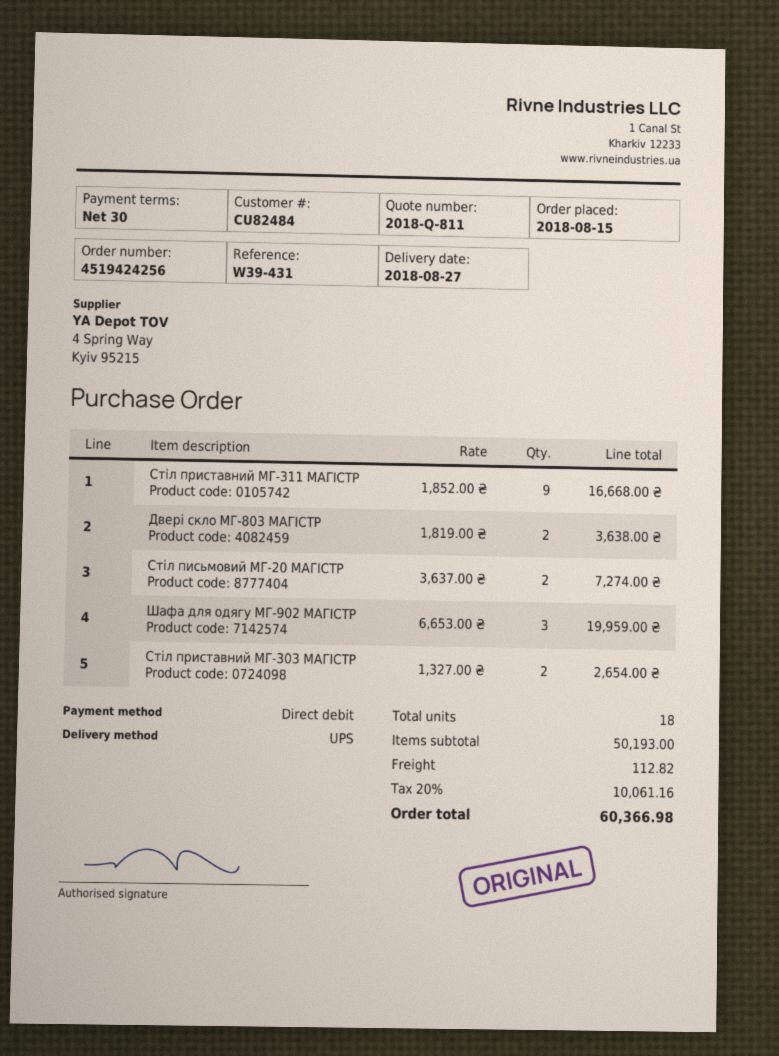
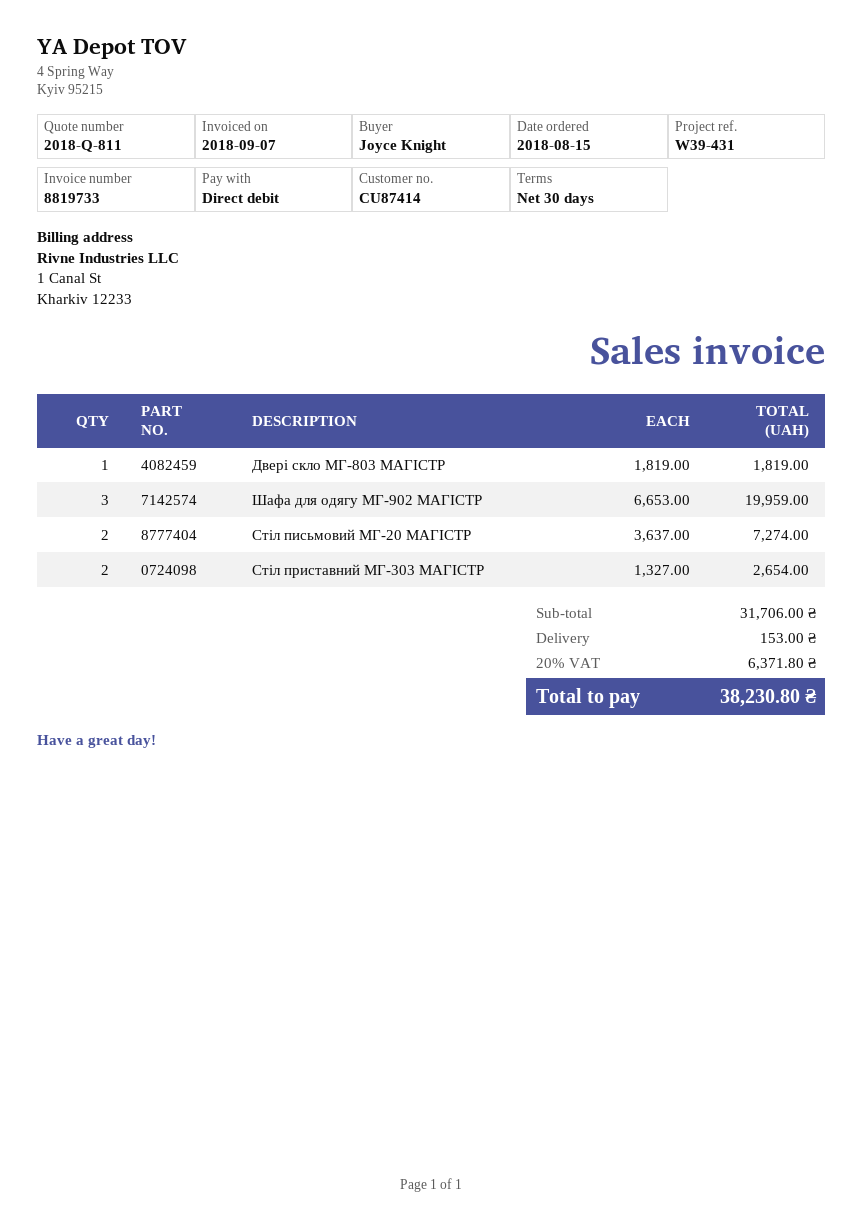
customer number: CU82484 -> CU87414
Стіл приставний МГ-311 МАГІСТР: 9 x 1852.00 = 16668.00 -> none
Двері скло МГ-803 МАГІСТР: 2 x 1819.00 = 3638.00 -> 1 x 1819.00 = 1819.00
subtotal: 50193.00 -> 31706.00
shipping: 112.82 -> 153.00
tax: 20% = 10061.16 -> 20% = 6371.80
total: 60366.98 -> 38230.80

